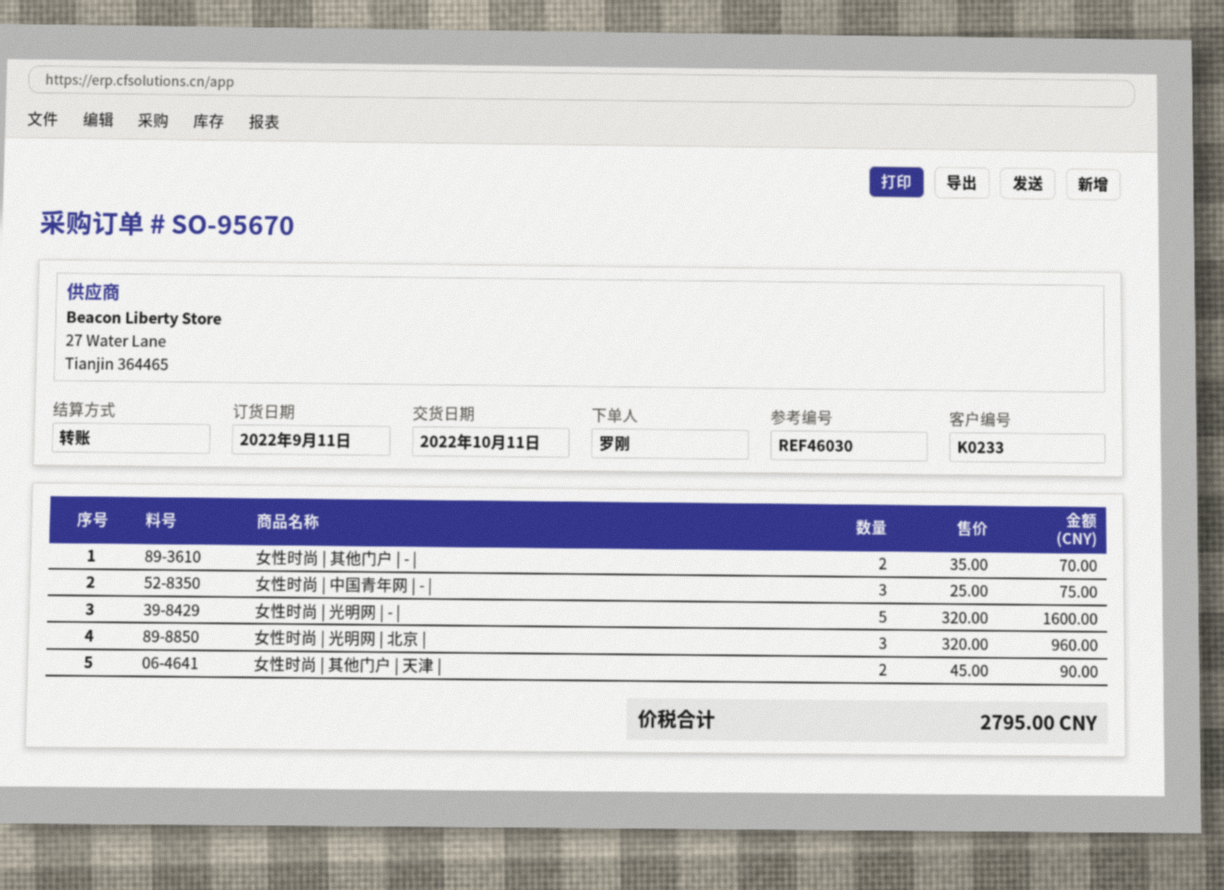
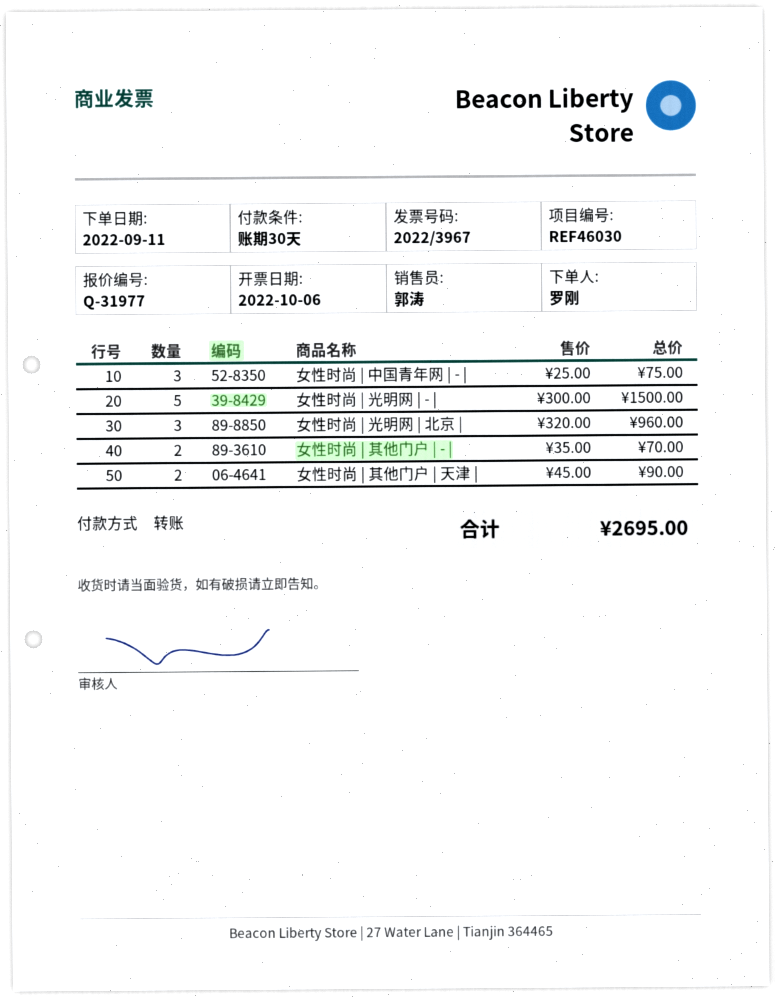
女性时尚 | 光明网 | - |: 5 x 320.00 = 1600.00 -> 5 x 300.00 = 1500.00
total: 2795.00 -> 2695.00

